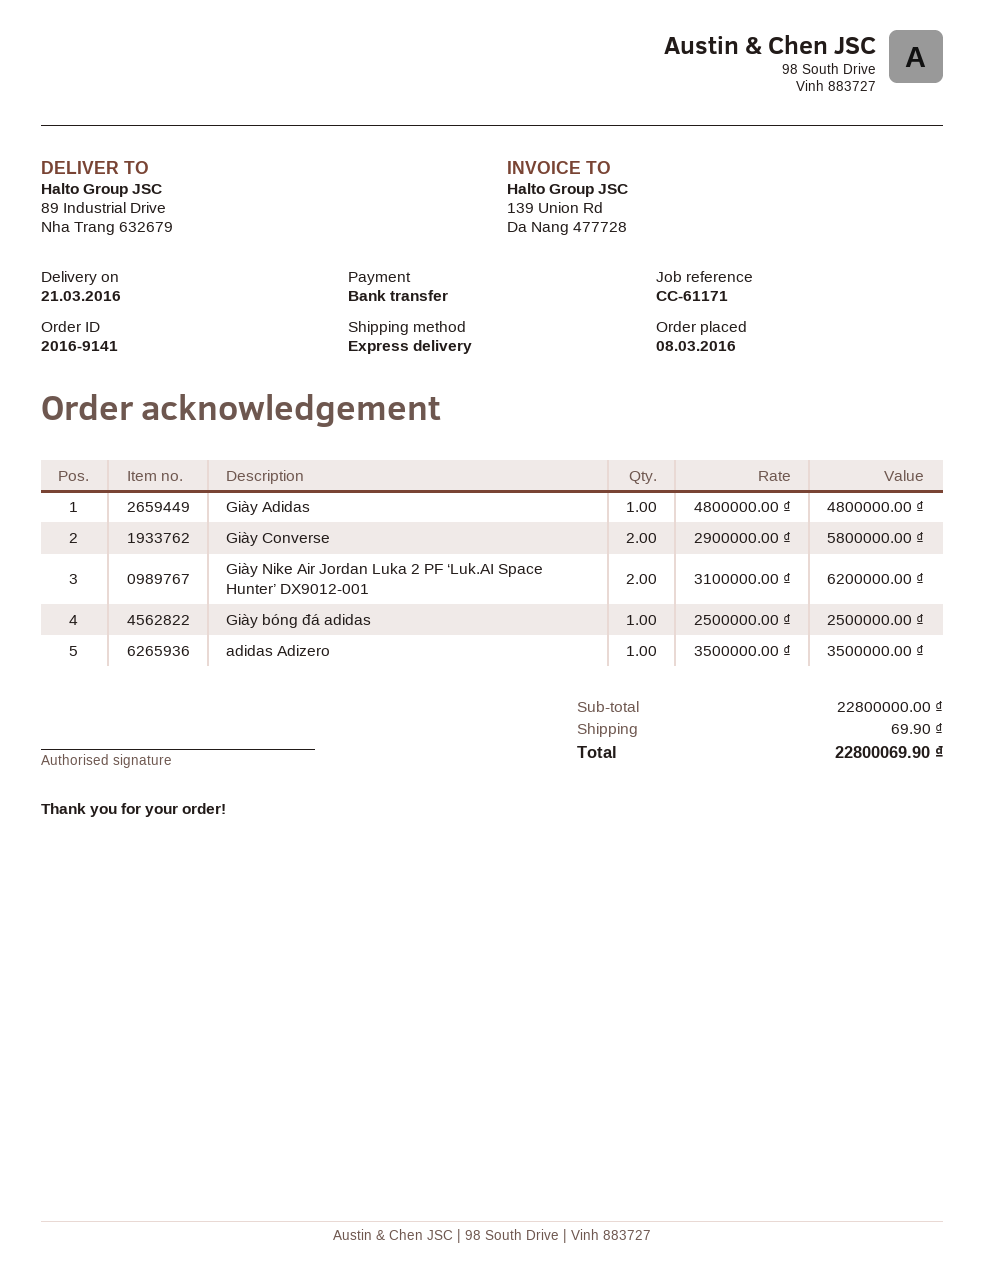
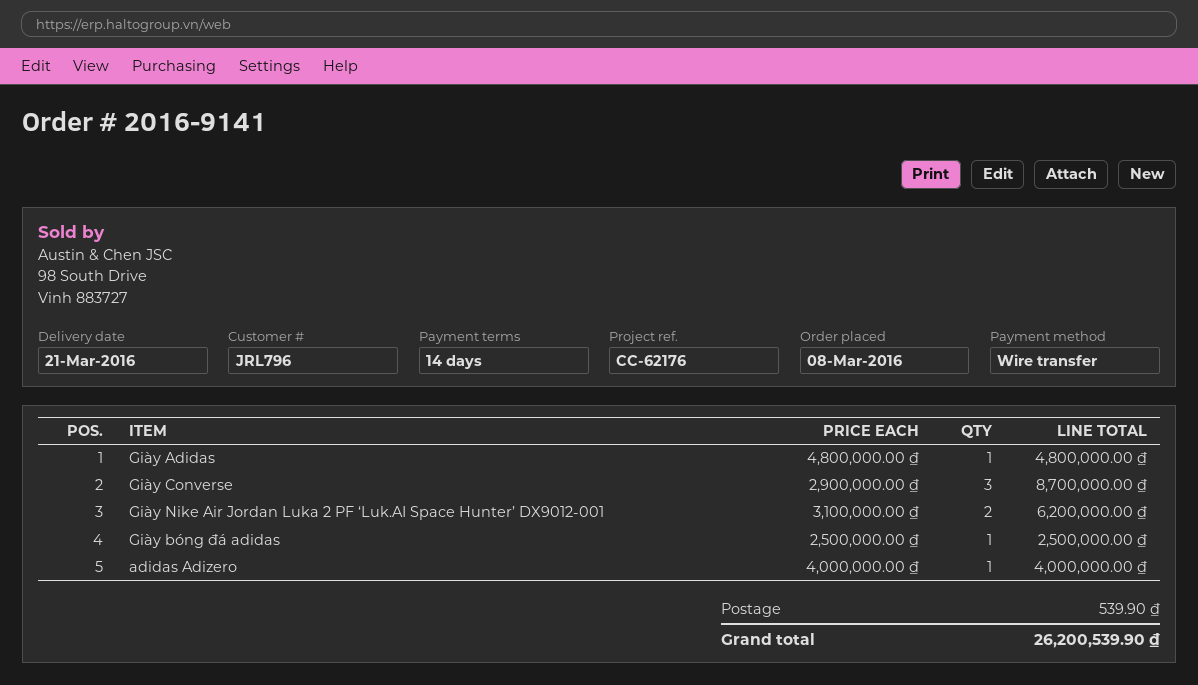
reference: CC-61171 -> CC-62176
Giày Converse: 2 x 2900000.00 = 5800000.00 -> 3 x 2900000.00 = 8700000.00
adidas Adizero: 1 x 3500000.00 = 3500000.00 -> 1 x 4000000.00 = 4000000.00
shipping: 69.90 -> 539.90
total: 22800069.90 -> 26200539.90

